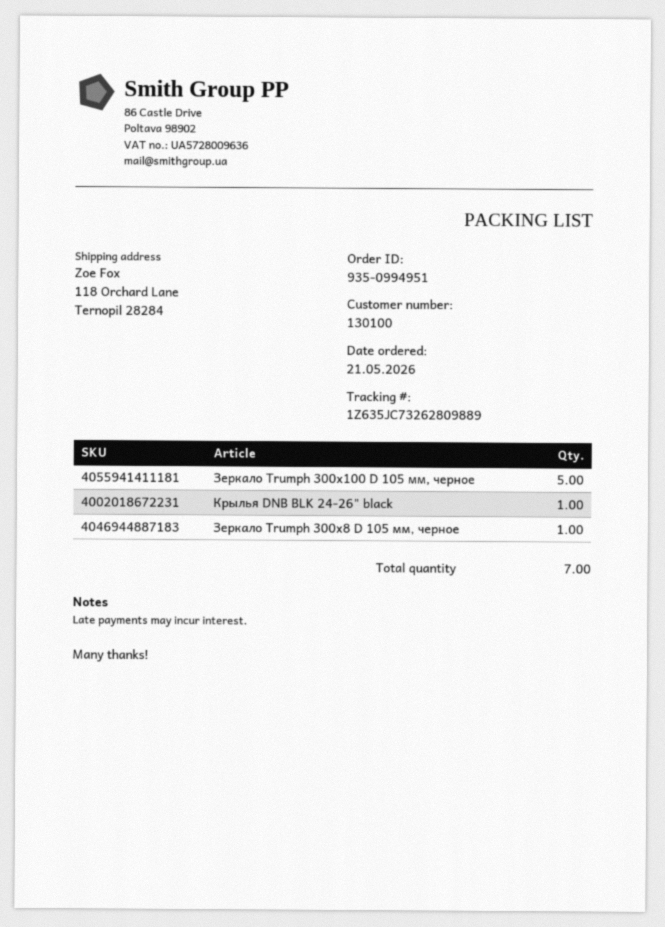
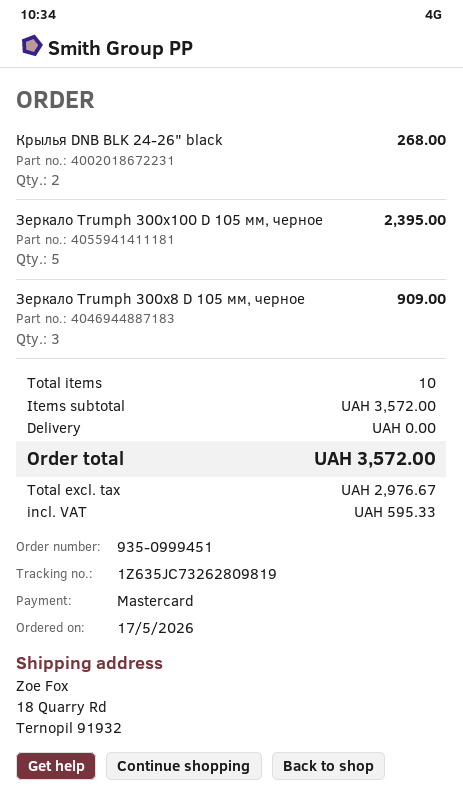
order number: 935-0994951 -> 935-0999451
order date: 2026-05-21 -> 2026-05-17
tracking number: 1Z635JC73262809889 -> 1Z635JC73262809819
ship to: 118 Orchard Lane, Ternopil 28284 -> 18 Quarry Rd, Ternopil 91932
Крылья DNB BLK 24-26" black: 1 -> 2
Зеркало Trumph 300х8 D 105 мм, черное: 1 -> 3
total quantity: 7 -> 10

